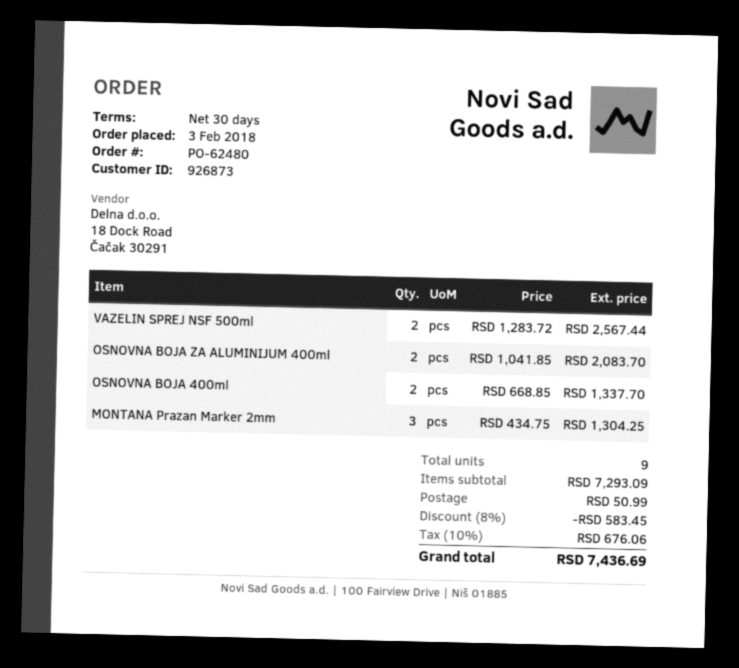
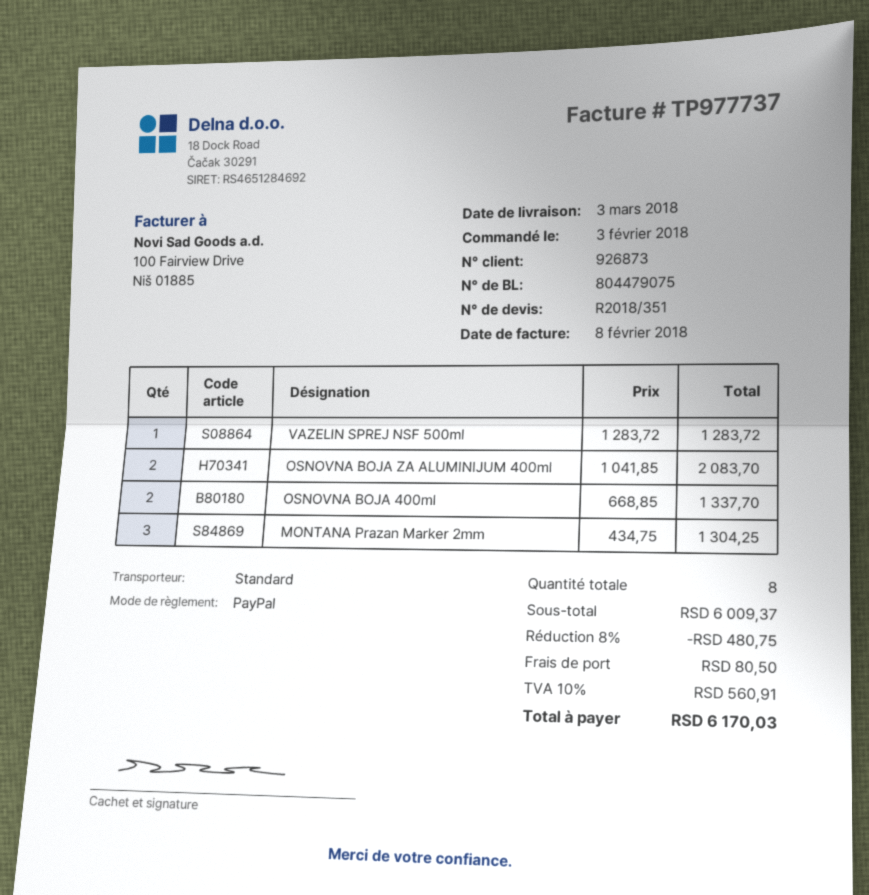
VAZELIN SPREJ NSF 500ml: 2 x 1283.72 = 2567.44 -> 1 x 1283.72 = 1283.72
total quantity: 9 -> 8
subtotal: 7293.09 -> 6009.37
discount: 8% = 583.45 -> 8% = 480.75
shipping: 50.99 -> 80.50
tax: 10% = 676.06 -> 10% = 560.91
total: 7436.69 -> 6170.03

